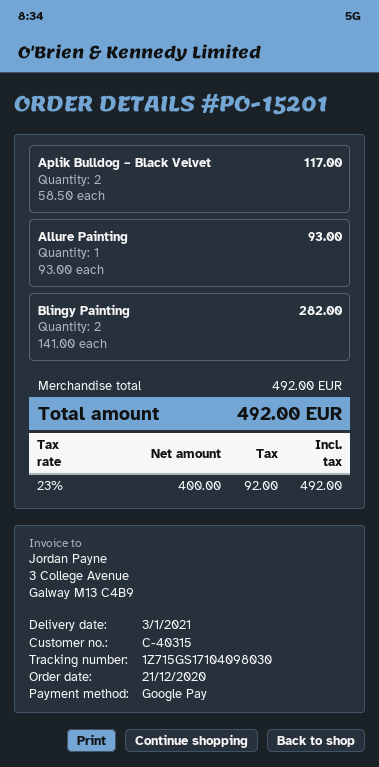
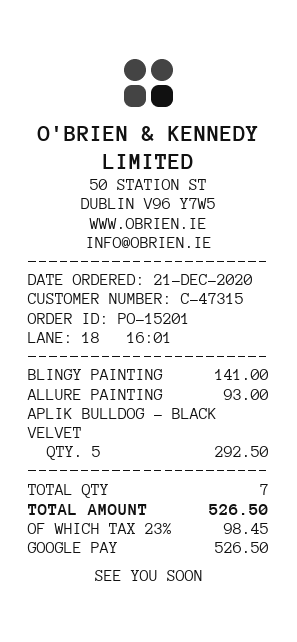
customer number: C-40315 -> C-47315
Aplik Bulldog – Black Velvet: 2 for 117.00 -> 5 for 292.50
Blingy Painting: 2 for 282.00 -> 1 for 141.00
tax: 23% = 92.00 -> 23% = 98.45
total: 492.00 -> 526.50

